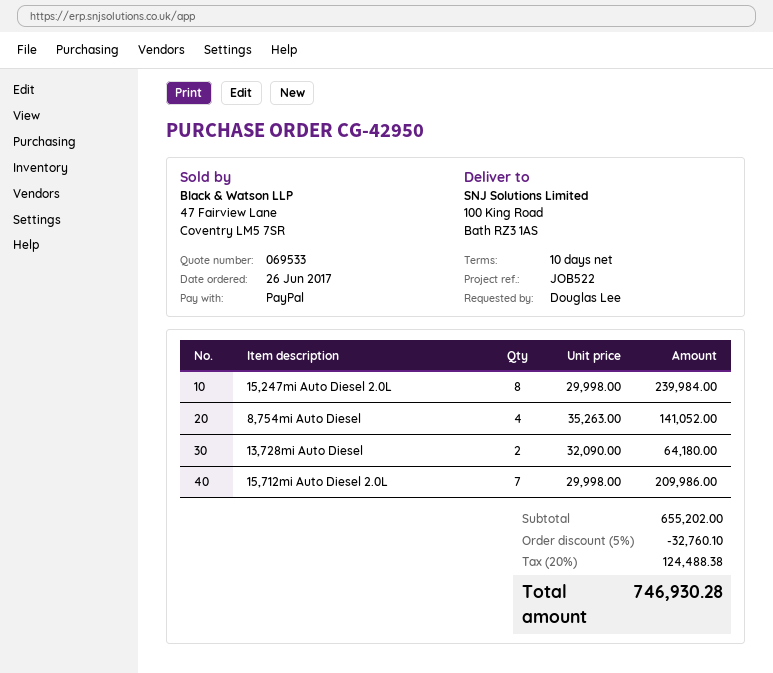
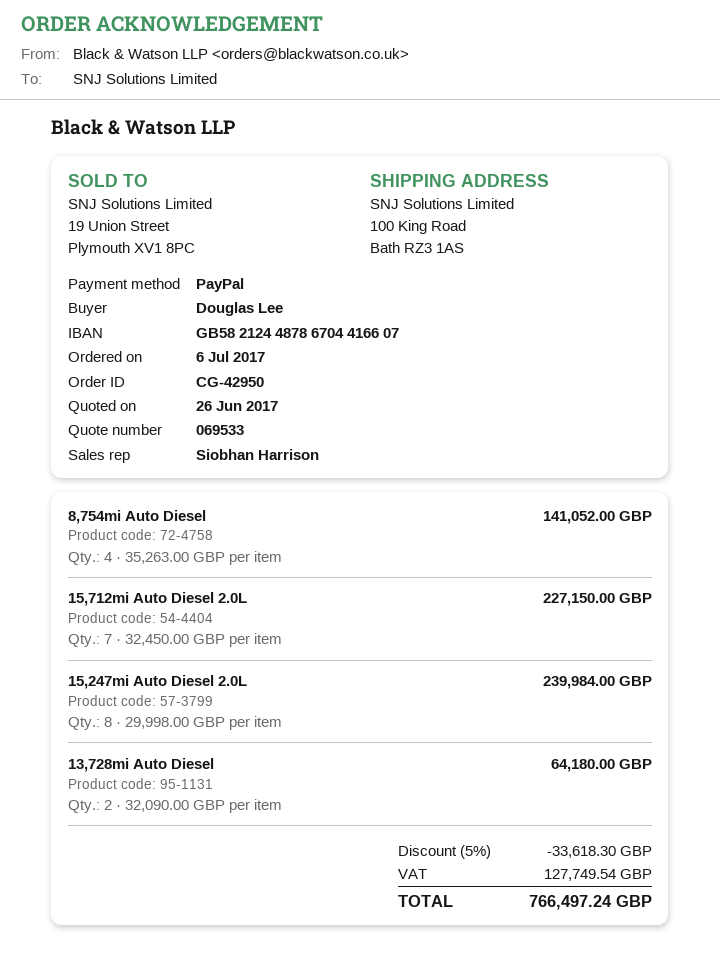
order date: 2017-06-26 -> 2017-07-06
15,712mi Auto Diesel 2.0L: 7 x 29998.00 = 209986.00 -> 7 x 32450.00 = 227150.00
discount: 5% = 32760.10 -> 5% = 33618.30
tax: 124488.38 -> 127749.54
total: 746930.28 -> 766497.24

